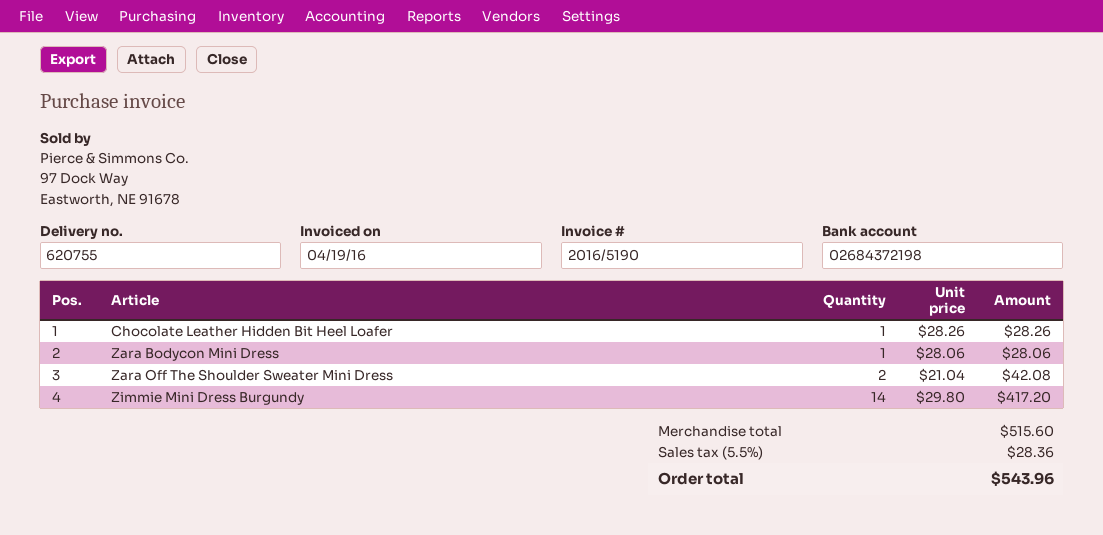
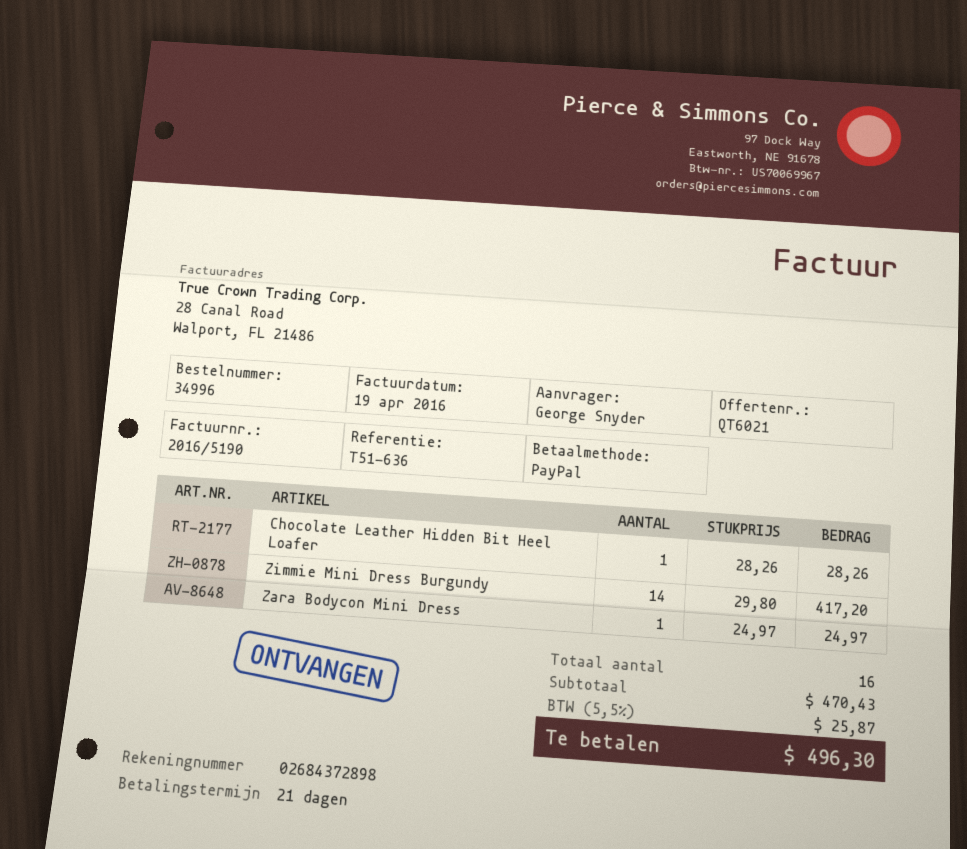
bank account: 02684372198 -> 02684372898
Zara Bodycon Mini Dress: 1 x 28.06 = 28.06 -> 1 x 24.97 = 24.97
Zara Off The Shoulder Sweater Mini Dress: 2 x 21.04 = 42.08 -> none
subtotal: 515.60 -> 470.43
tax: 5.5% = 28.36 -> 5.5% = 25.87
total: 543.96 -> 496.30

